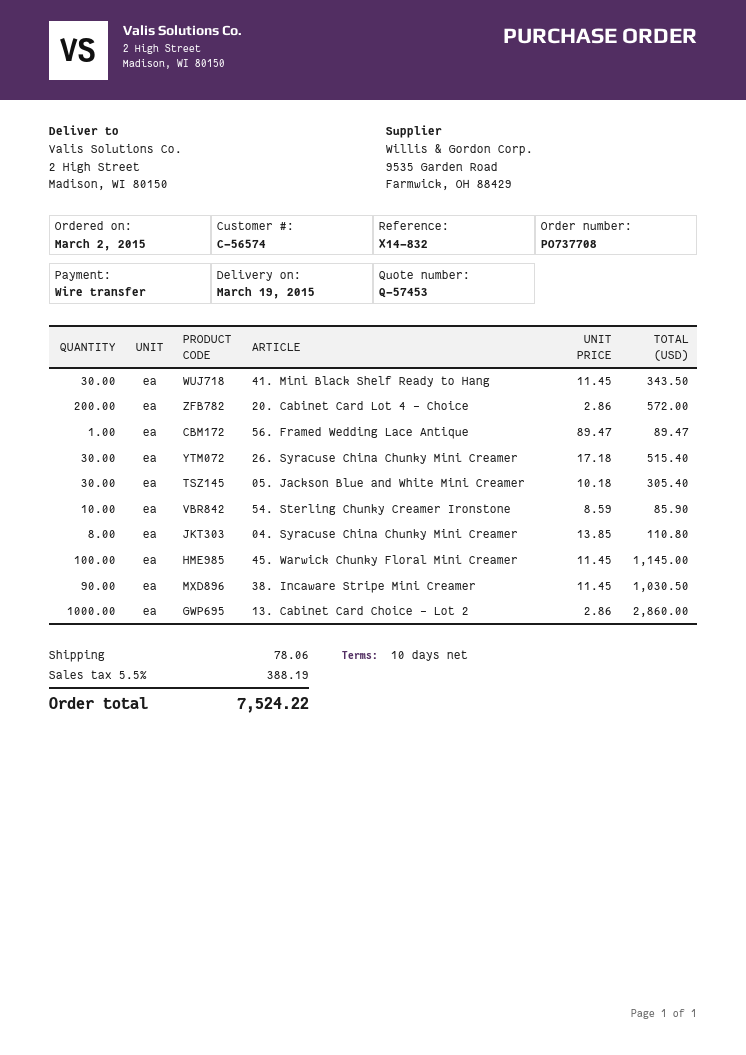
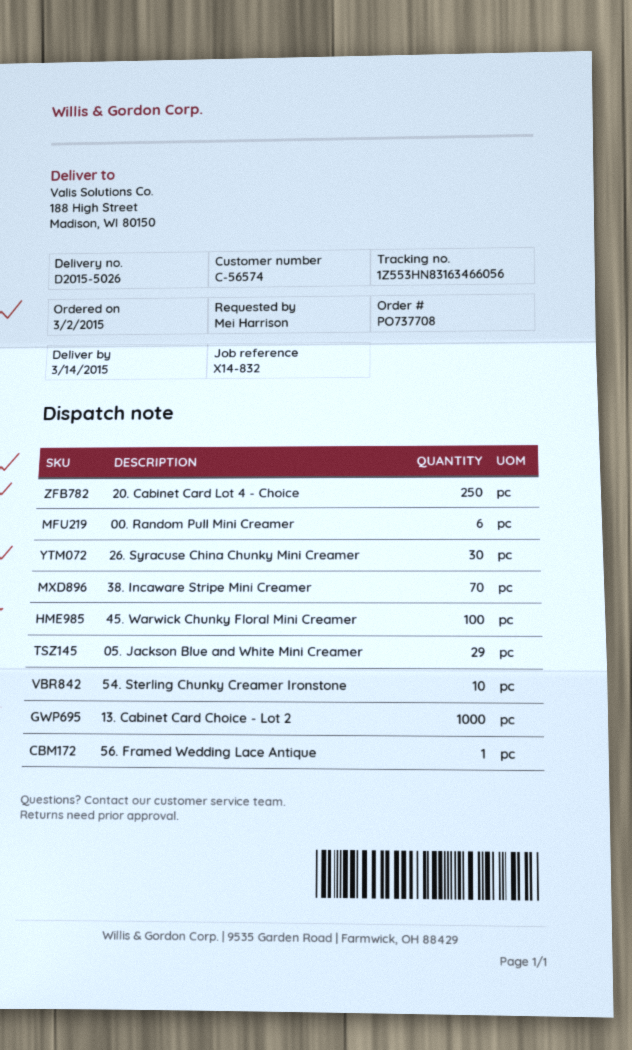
delivery date: 2015-03-19 -> 2015-03-14
ship to: 2 High Street, Madison, WI 80150 -> 188 High Street, Madison, WI 80150
41. Mini Black Shelf Ready to Hang: 30 -> none
20. Cabinet Card Lot 4 - Choice: 200 -> 250
05. Jackson Blue and White Mini Creamer: 30 -> 29
04. Syracuse China Chunky Mini Creamer: 8 -> none
38. Incaware Stripe Mini Creamer: 90 -> 70
00. Random Pull Mini Creamer: none -> 6

